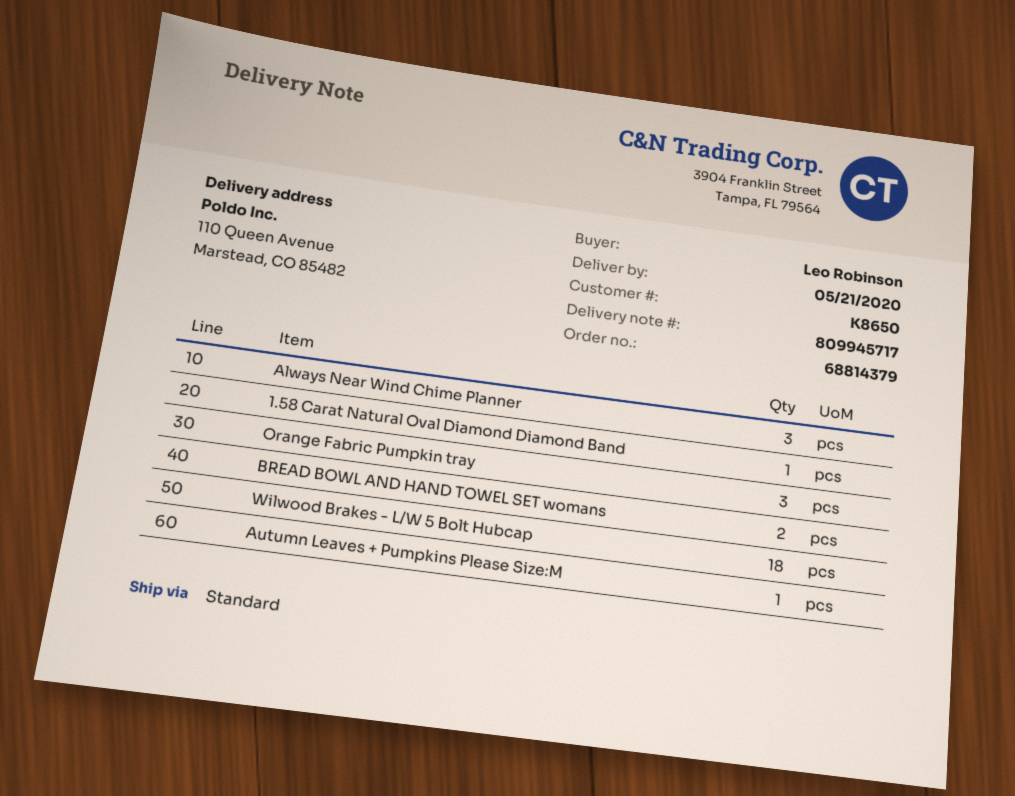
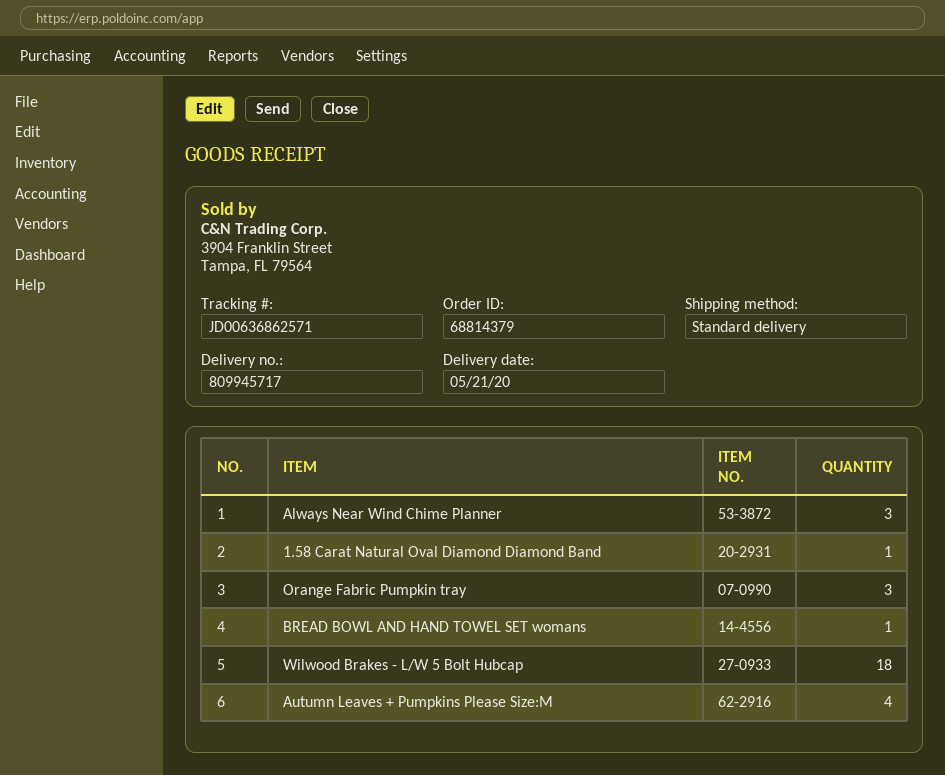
BREAD BOWL AND HAND TOWEL SET womans: 2 -> 1
Autumn Leaves + Pumpkins Please Size:M: 1 -> 4

